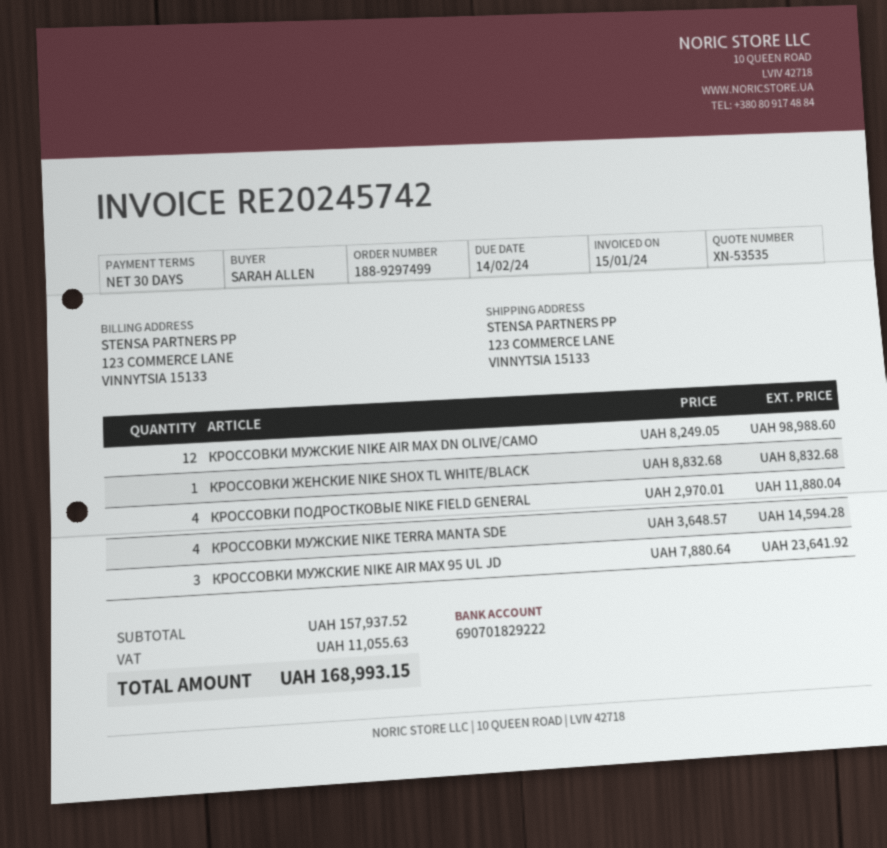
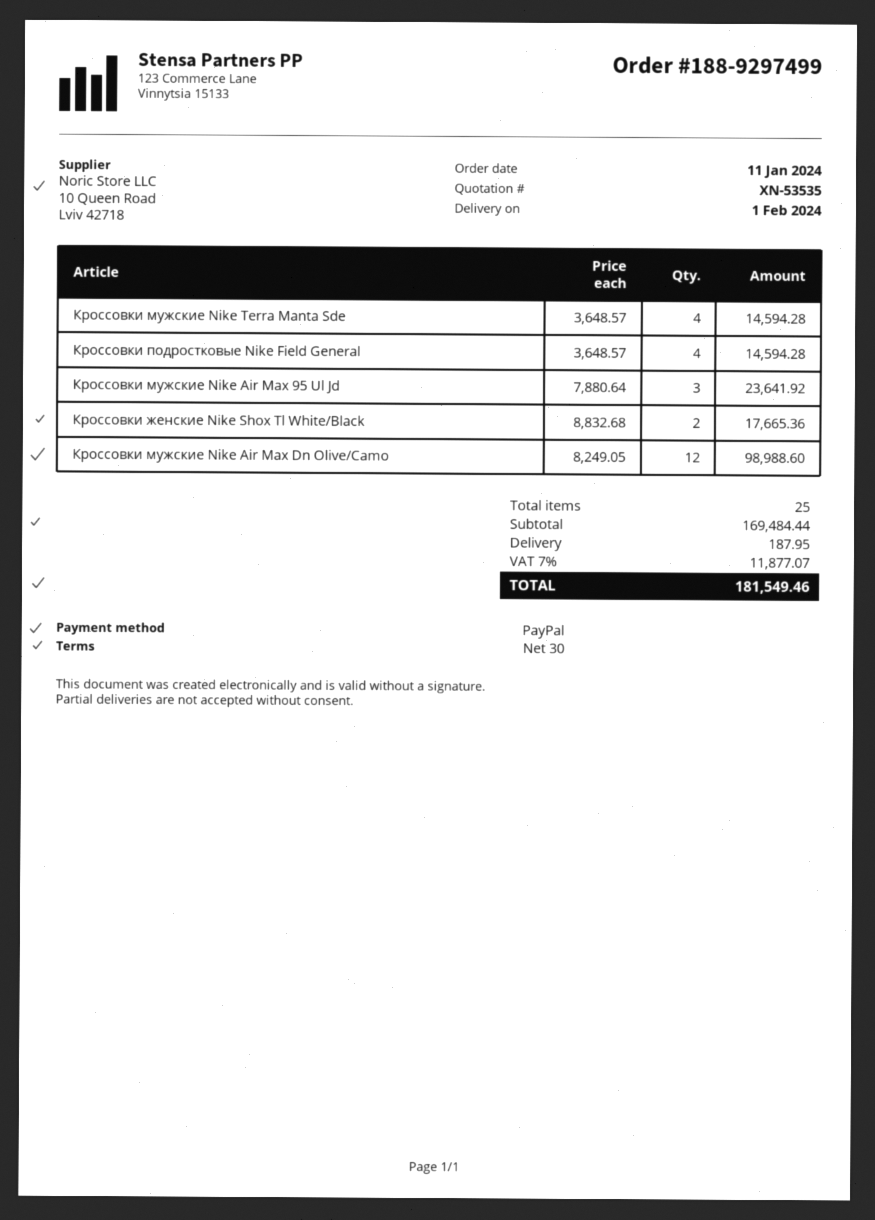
КРОССОВКИ ЖЕНСКИЕ NIKE SHOX TL WHITE/BLACK: 1 x 8832.68 = 8832.68 -> 2 x 8832.68 = 17665.36
КРОССОВКИ ПОДРОСТКОВЫЕ NIKE FIELD GENERAL: 4 x 2970.01 = 11880.04 -> 4 x 3648.57 = 14594.28
subtotal: 157937.52 -> 169484.44
shipping: none -> 187.95
tax: 11055.63 -> 11877.07
total: 168993.15 -> 181549.46

